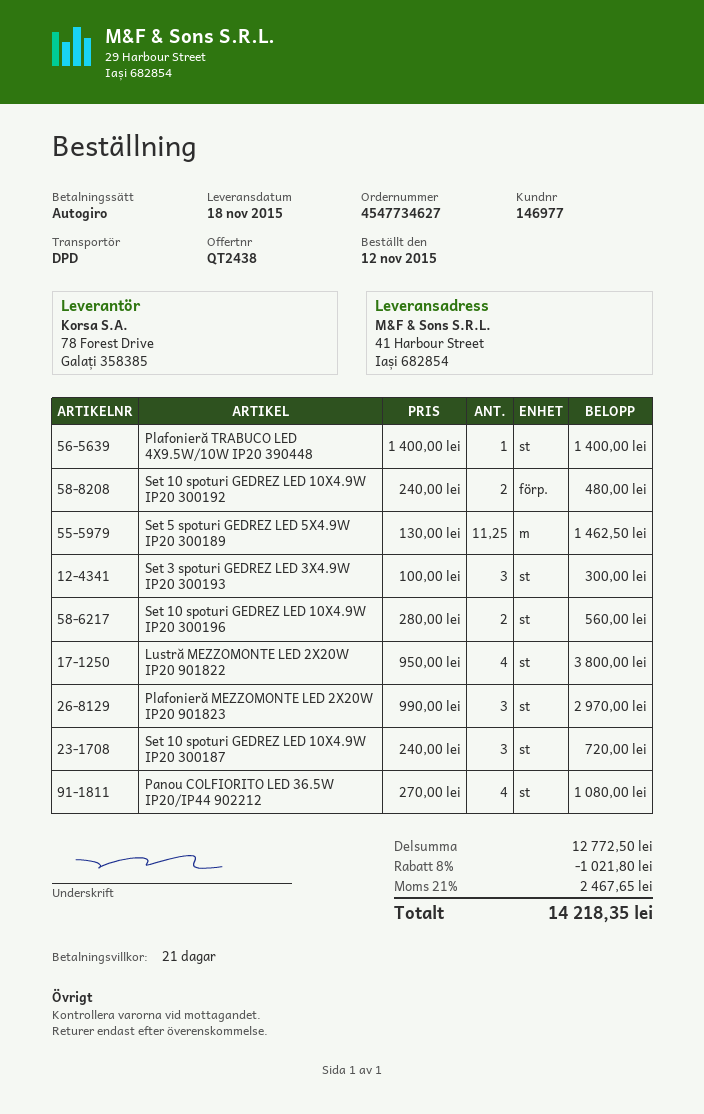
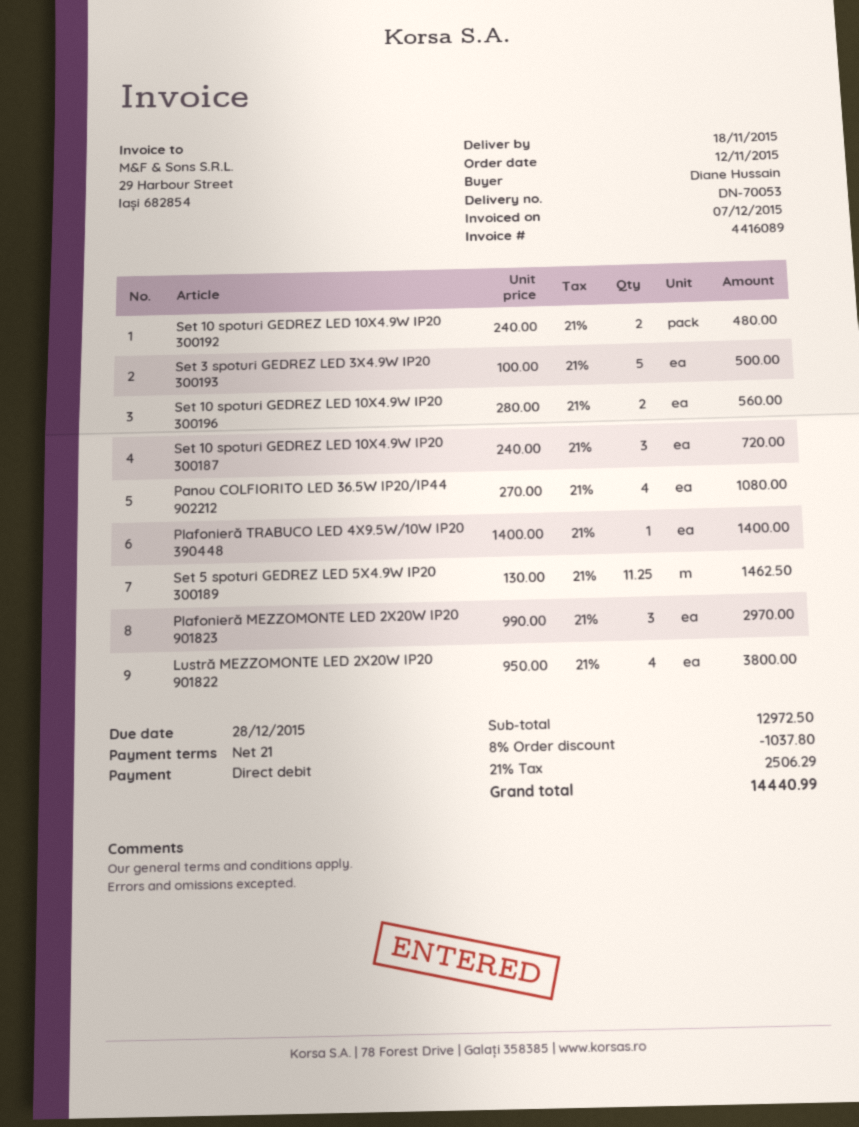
Set 3 spoturi GEDREZ LED 3X4.9W IP20 300193: 3 x 100.00 = 300.00 -> 5 x 100.00 = 500.00
subtotal: 12772.50 -> 12972.50
discount: 8% = 1021.80 -> 8% = 1037.80
tax: 21% = 2467.65 -> 21% = 2506.29
total: 14218.35 -> 14440.99

